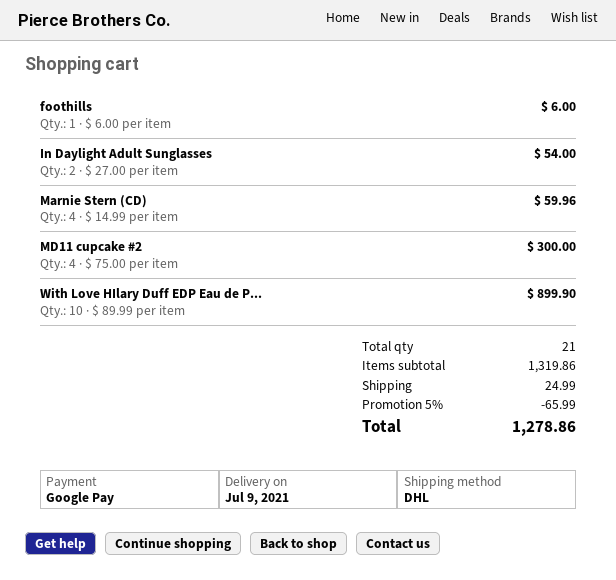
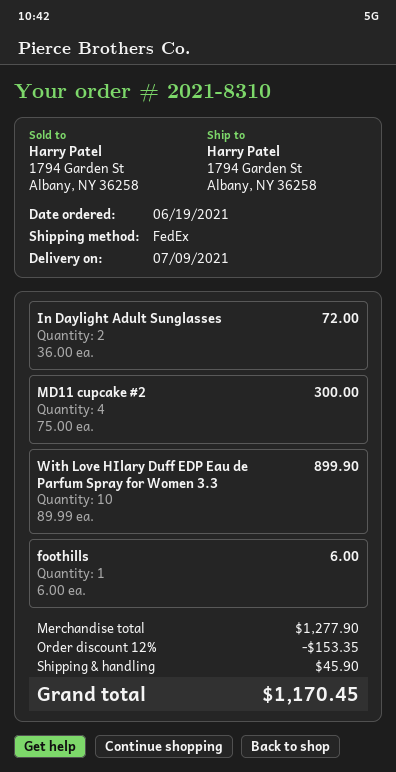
shipping method: DHL -> FedEx
In Daylight Adult Sunglasses: 2 x 27.00 = 54.00 -> 2 x 36.00 = 72.00
Marnie Stern (CD): 4 x 14.99 = 59.96 -> none
subtotal: 1319.86 -> 1277.90
discount: 5% = 65.99 -> 12% = 153.35
shipping: 24.99 -> 45.90
total: 1278.86 -> 1170.45

